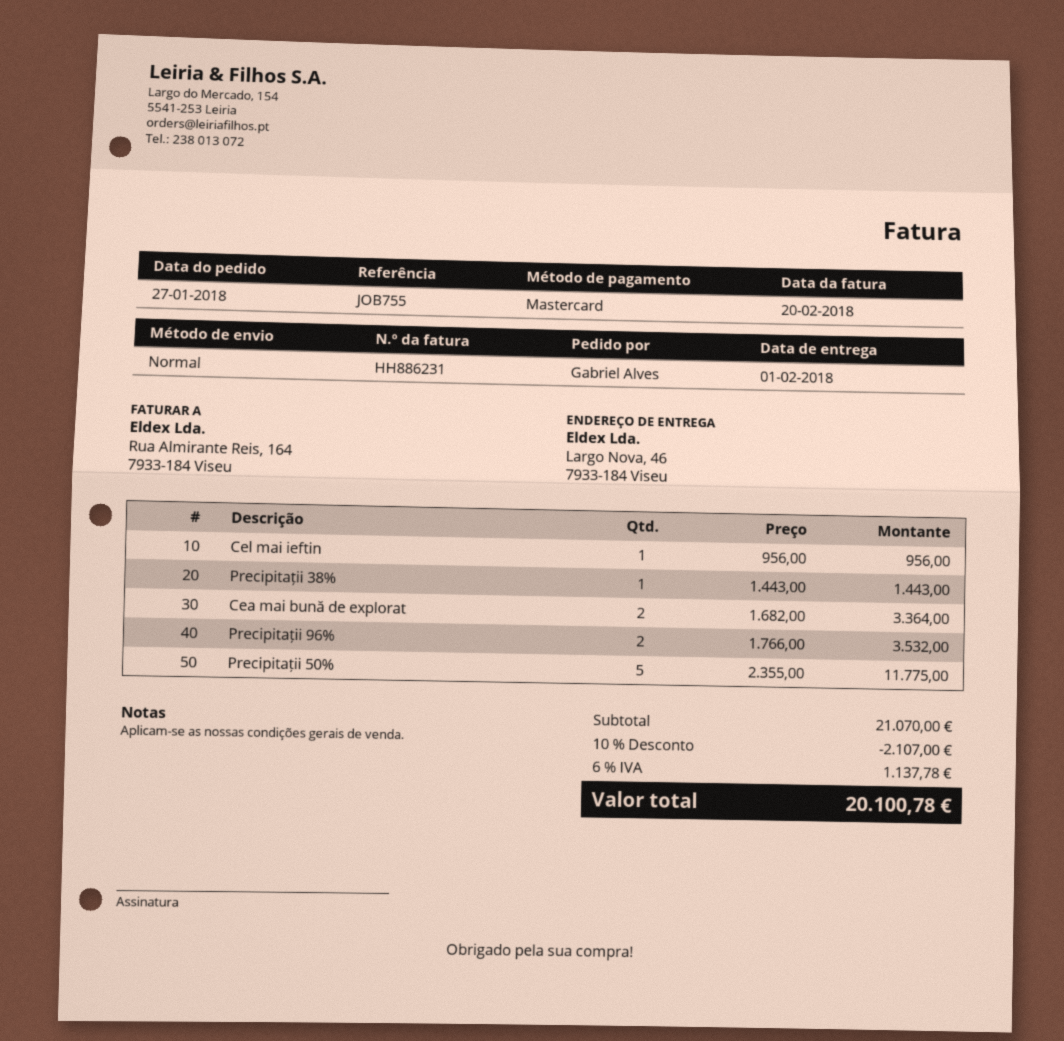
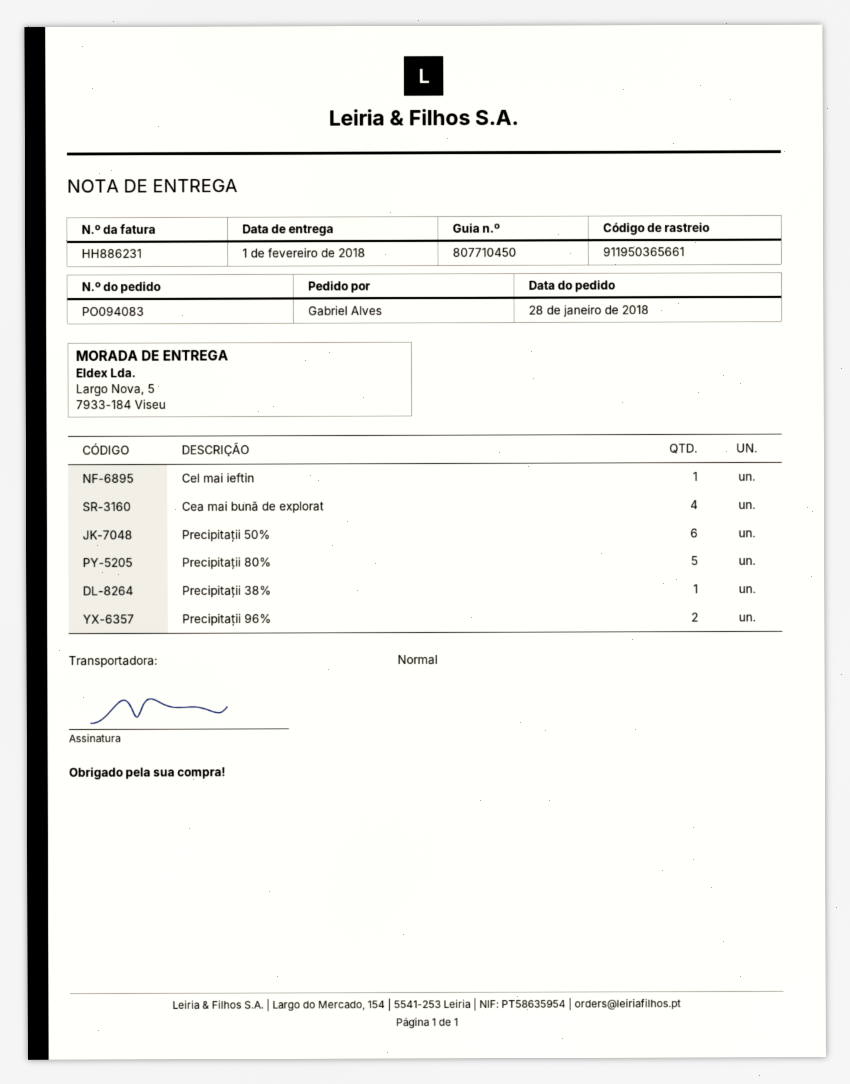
order date: 2018-01-27 -> 2018-01-28
ship to: Largo Nova, 46, 7933-184 Viseu -> Largo Nova, 5, 7933-184 Viseu
Cea mai bună de explorat: 2 -> 4
Precipitații 50%: 5 -> 6
Precipitații 80%: none -> 5

